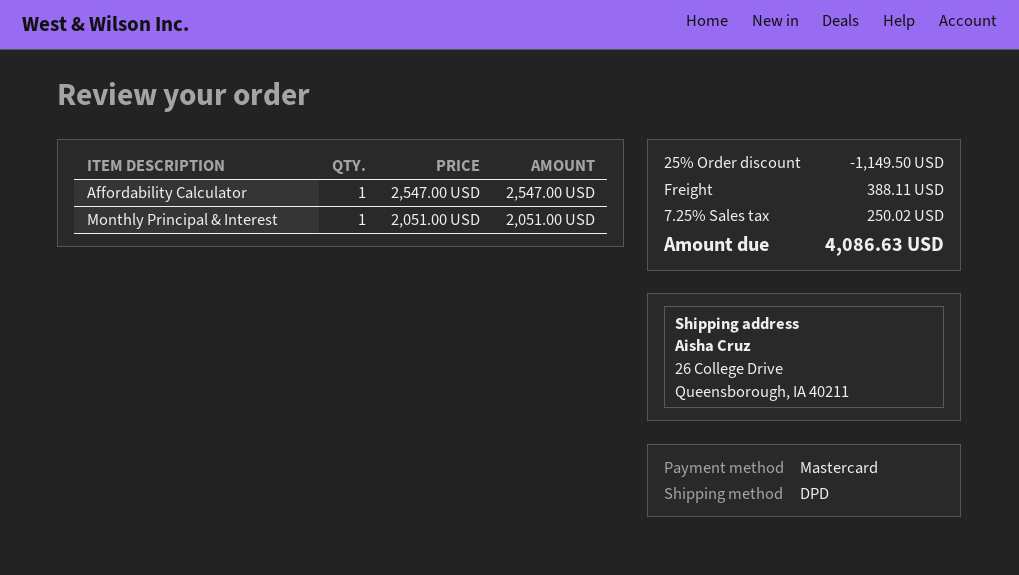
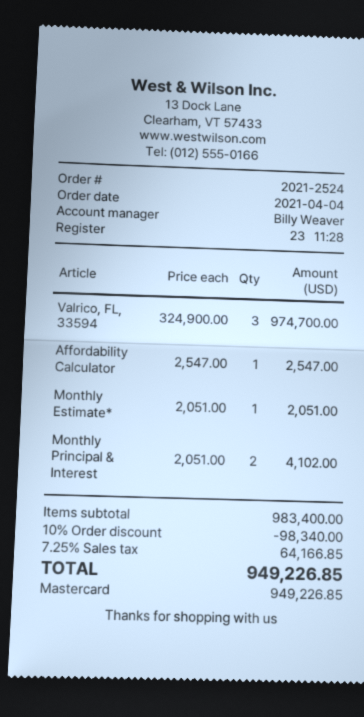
Monthly Principal & Interest: 1 x 2051.00 = 2051.00 -> 2 x 2051.00 = 4102.00
Valrico, FL, 33594: none -> 3 x 324900.00 = 974700.00
Monthly Estimate*: none -> 1 x 2051.00 = 2051.00
discount: 25% = 1149.50 -> 10% = 98340.00
shipping: 388.11 -> none
tax: 7.25% = 250.02 -> 7.25% = 64166.85
total: 4086.63 -> 949226.85

